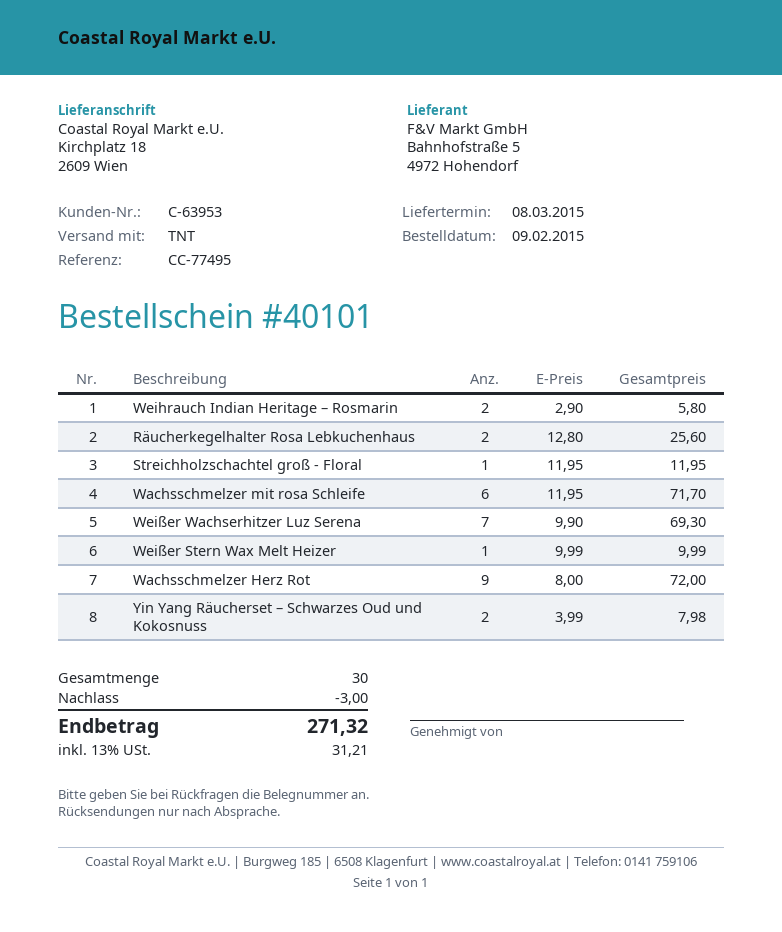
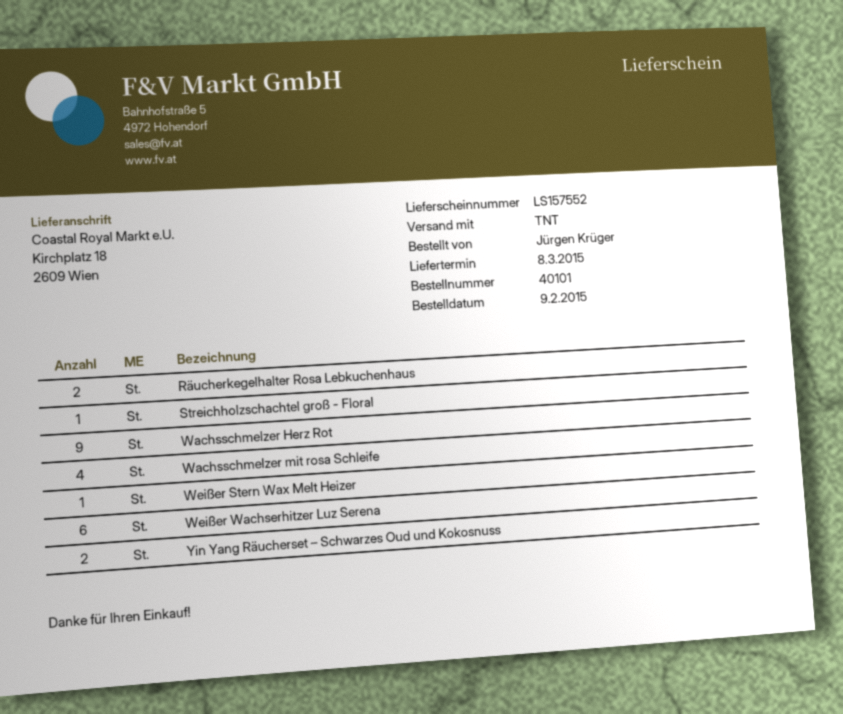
Weihrauch Indian Heritage – Rosmarin: 2 -> none
Wachsschmelzer mit rosa Schleife: 6 -> 4
Weißer Wachserhitzer Luz Serena: 7 -> 6

